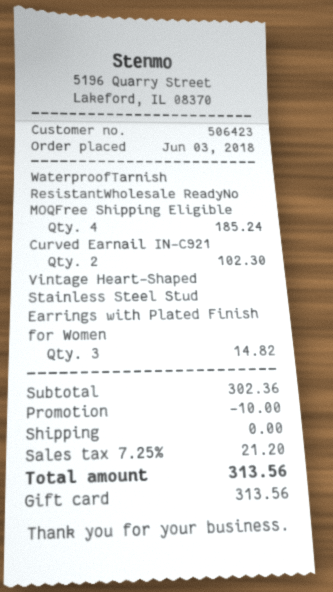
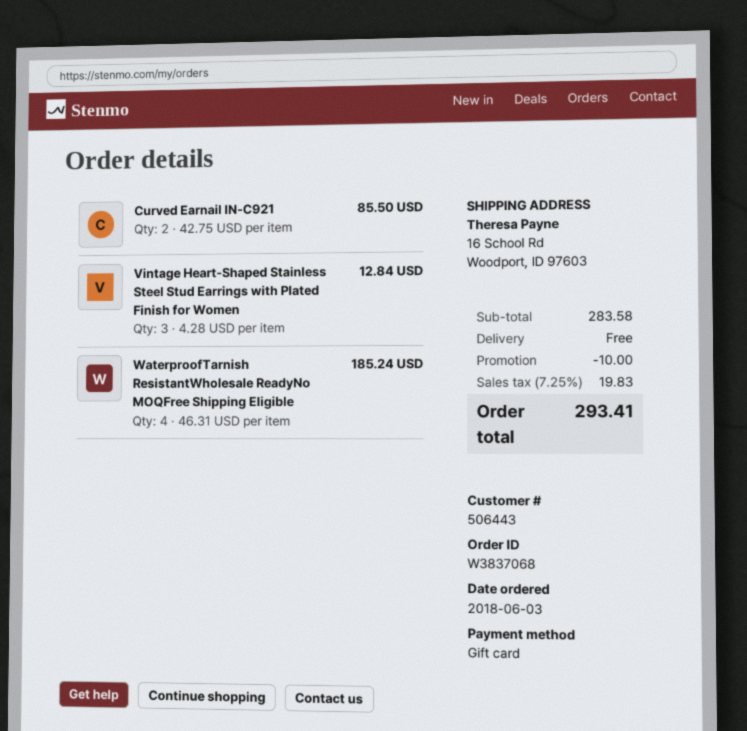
customer number: 506423 -> 506443
Curved Earnail IN-C921: 2 for 102.30 -> 2 for 85.50
Vintage Heart-Shaped Stainless Steel Stud Earrings with Plated Finish for Women: 3 for 14.82 -> 3 for 12.84
subtotal: 302.36 -> 283.58
tax: 7.25% = 21.20 -> 7.25% = 19.83
total: 313.56 -> 293.41

